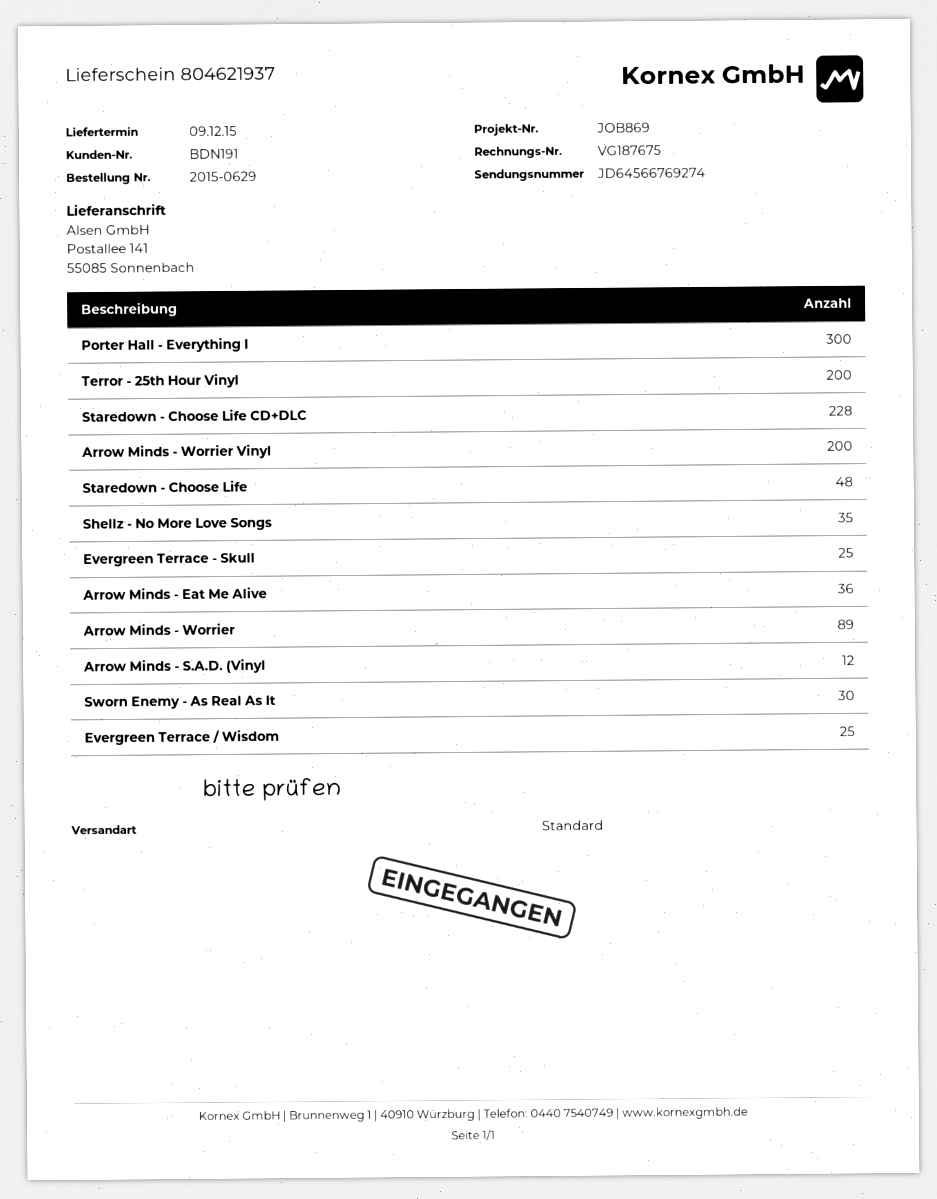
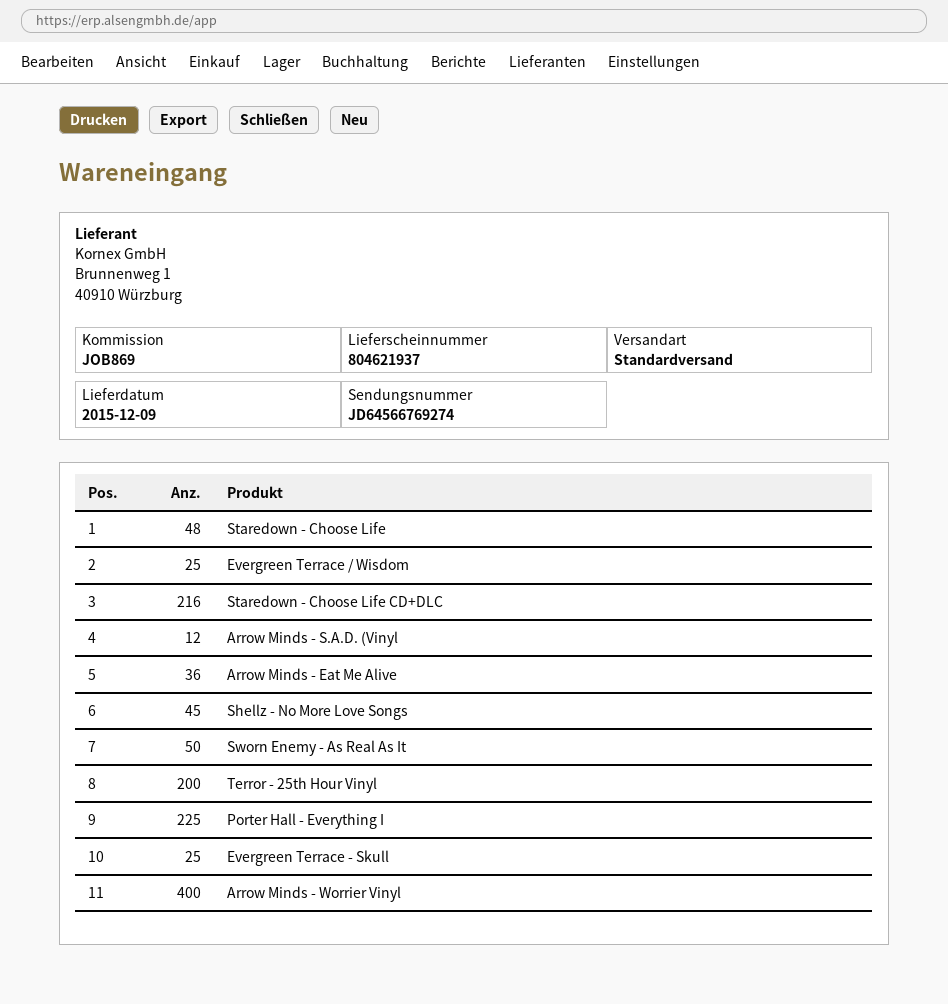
Porter Hall - Everything I: 300 -> 225
Staredown - Choose Life CD+DLC: 228 -> 216
Arrow Minds - Worrier Vinyl: 200 -> 400
Shellz - No More Love Songs: 35 -> 45
Arrow Minds - Worrier: 89 -> none
Sworn Enemy - As Real As It: 30 -> 50

